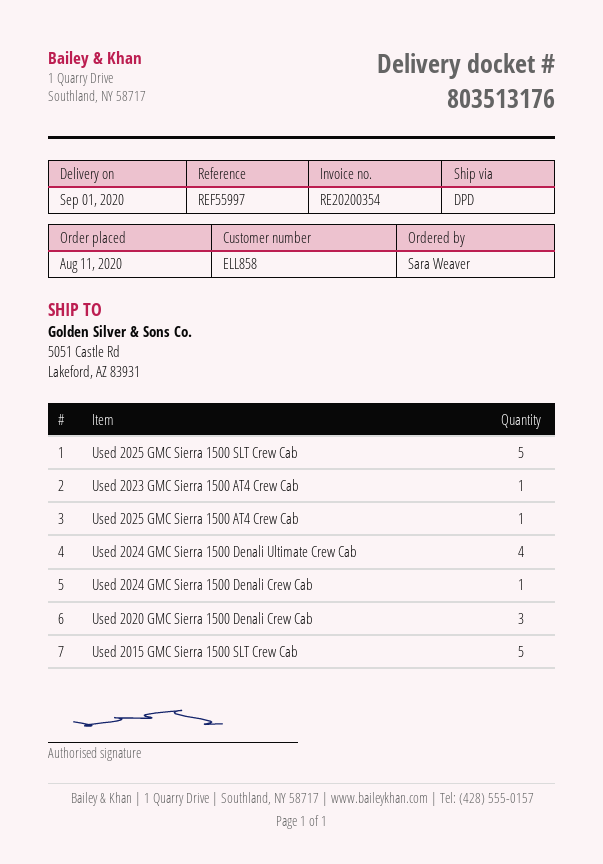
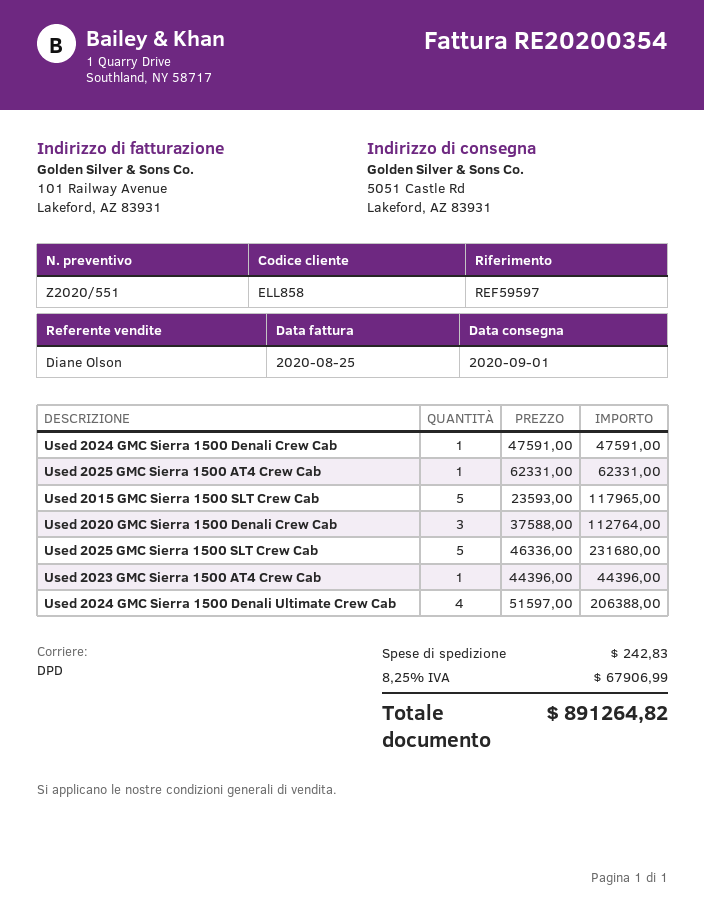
reference: REF55997 -> REF59597

